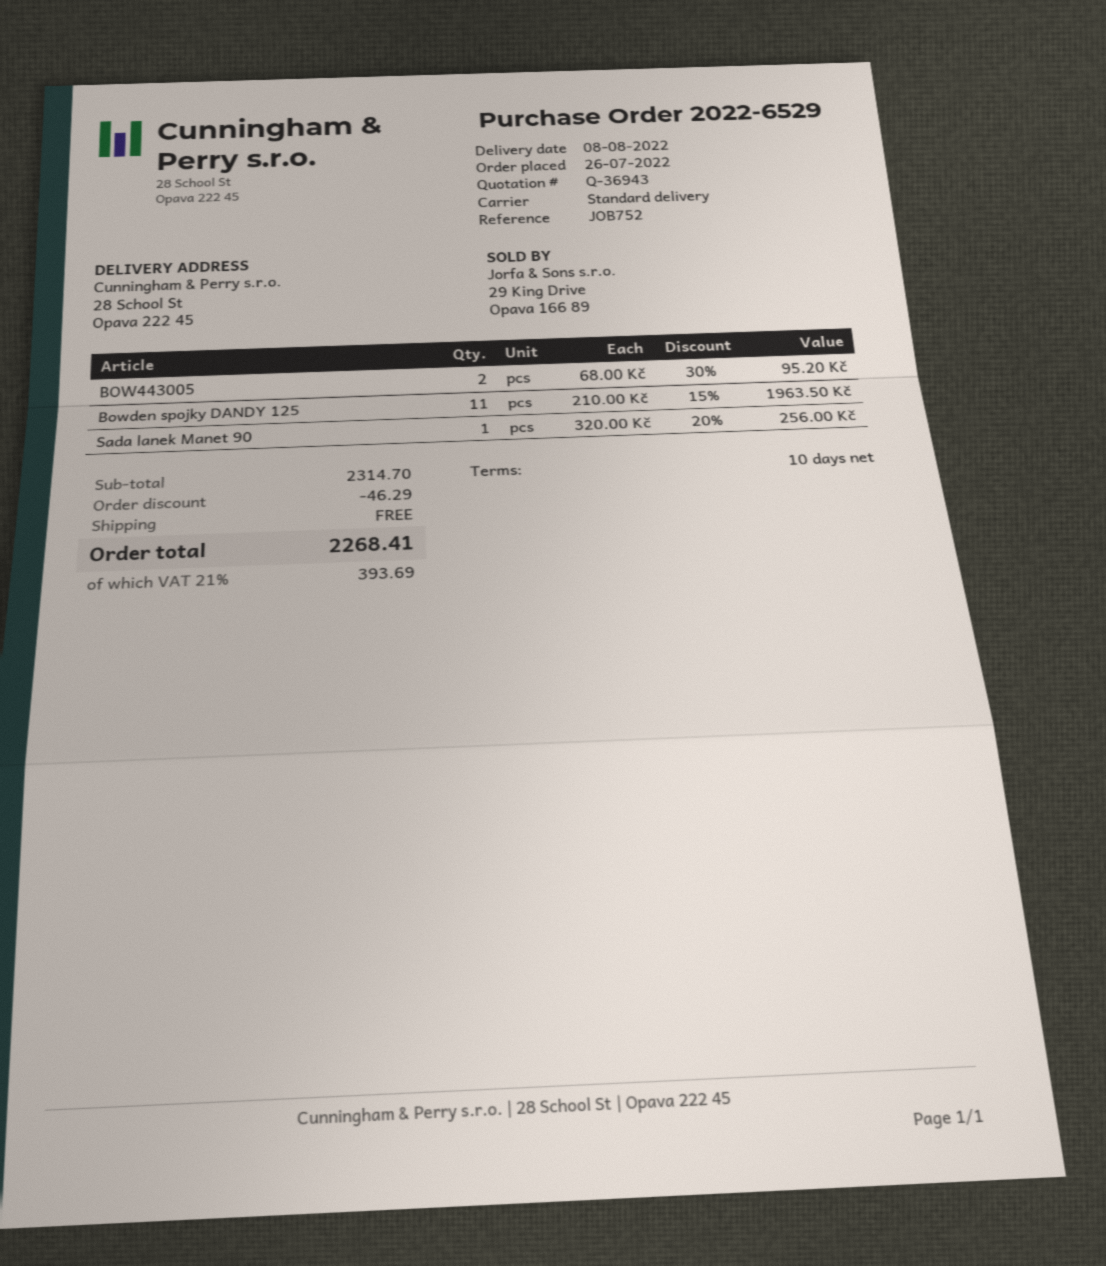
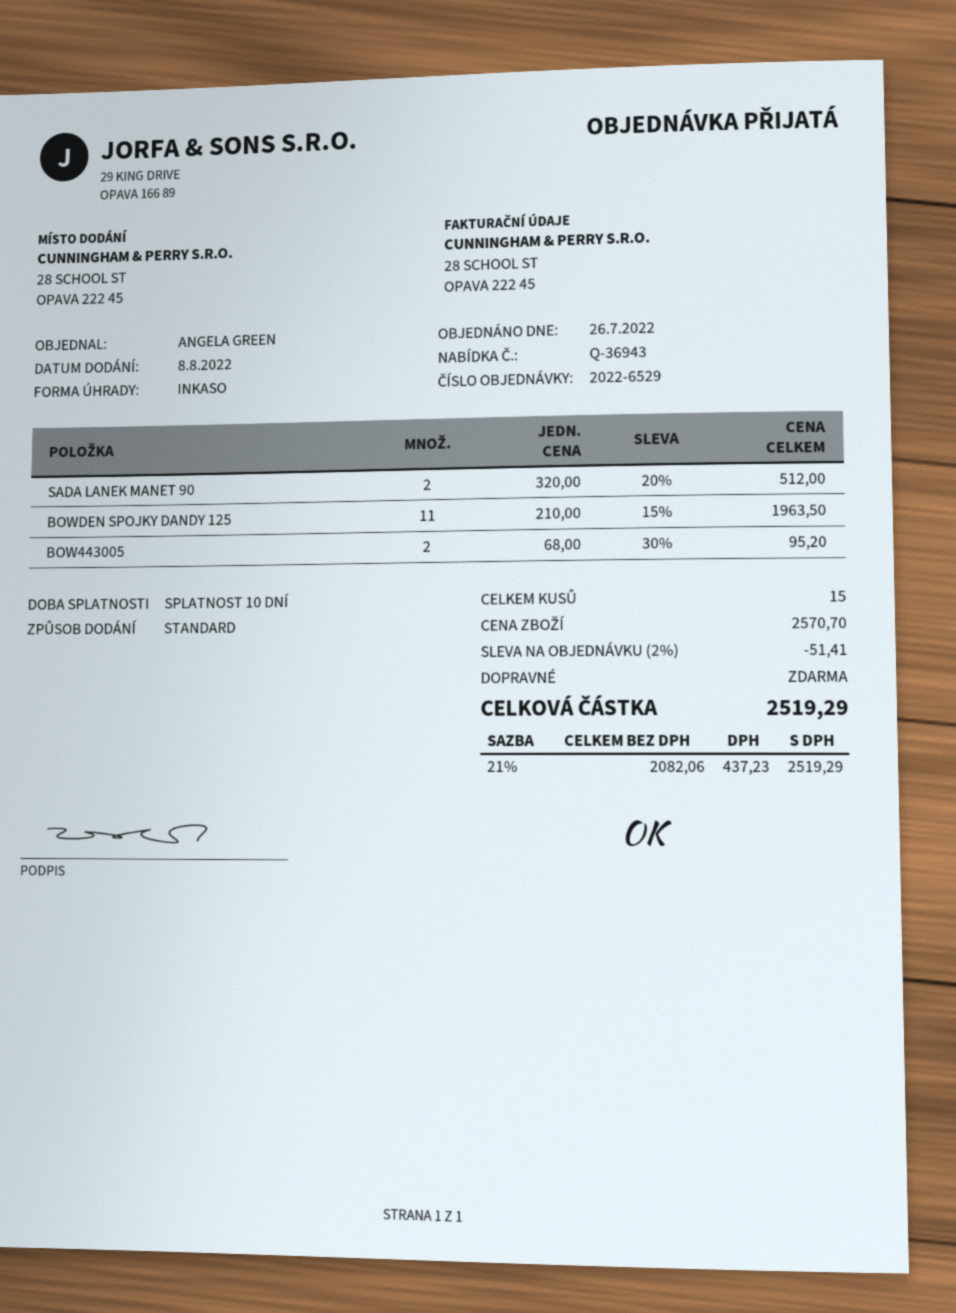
Sada lanek Manet 90: 1 x 320.00 - 20% = 256.00 -> 2 x 320.00 - 20% = 512.00
subtotal: 2314.70 -> 2570.70
discount: 46.29 -> 51.41
tax: 21% = 393.69 -> 21% = 437.23
total: 2268.41 -> 2519.29

